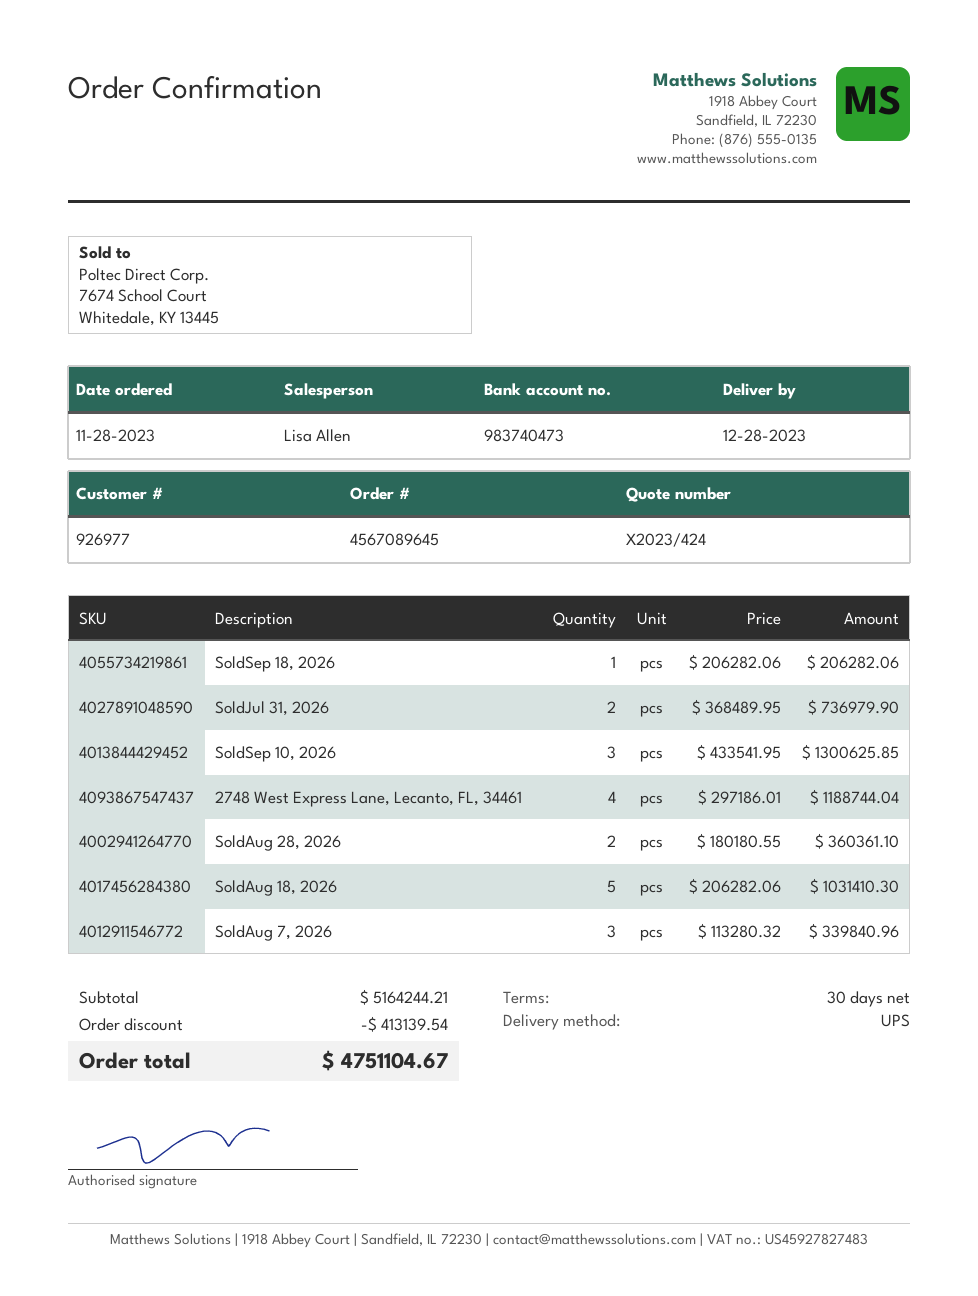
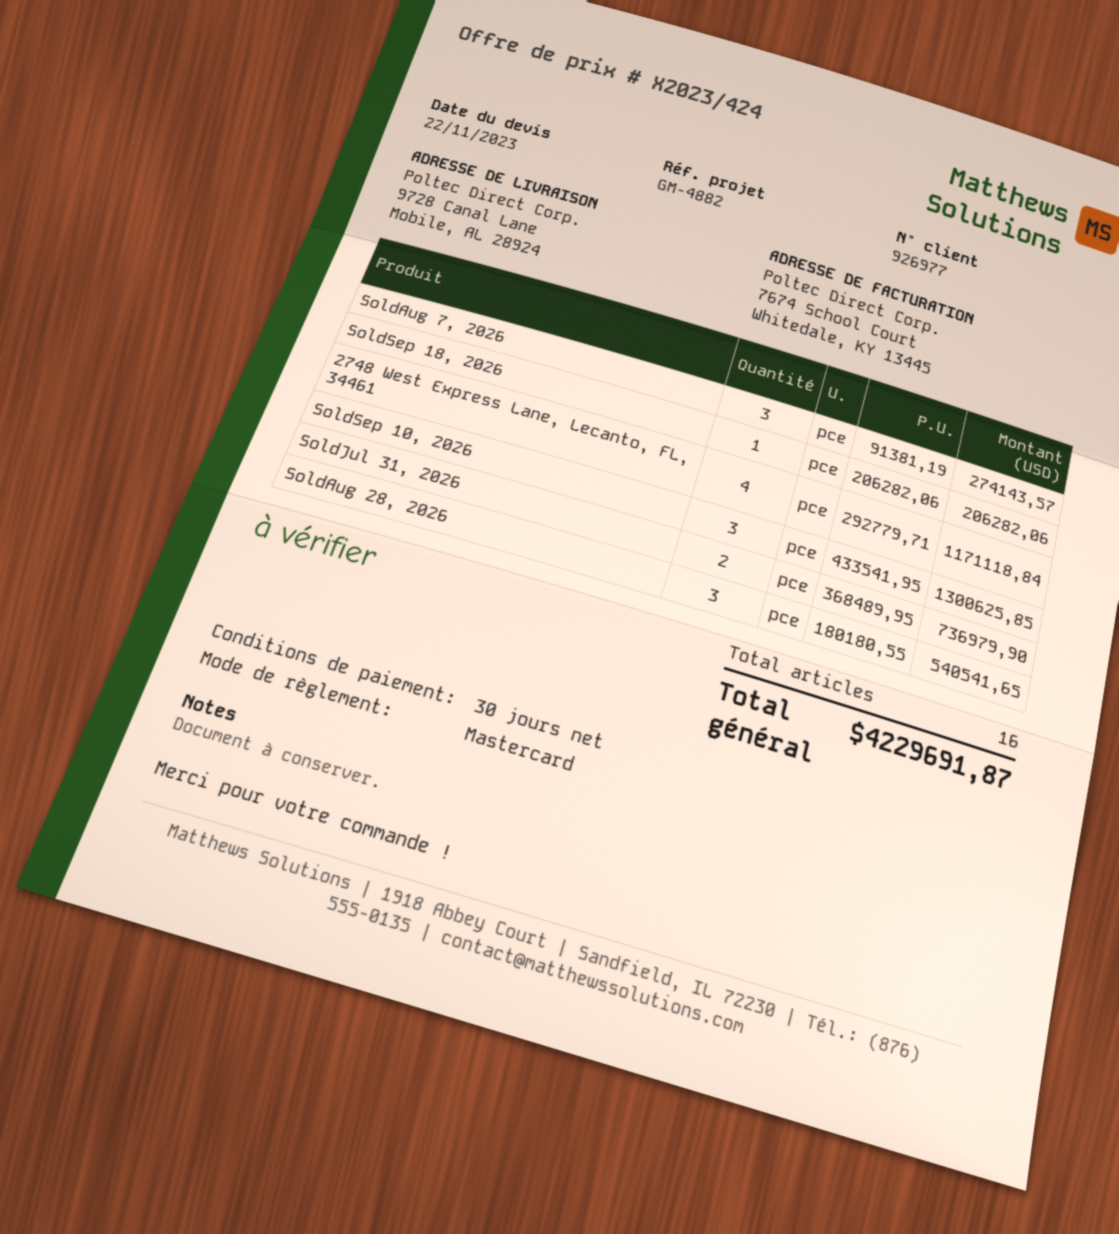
2748 West Express Lane, Lecanto, FL, 34461: 4 x 297186.01 = 1188744.04 -> 4 x 292779.71 = 1171118.84
SoldAug 28, 2026: 2 x 180180.55 = 360361.10 -> 3 x 180180.55 = 540541.65
SoldAug 18, 2026: 5 x 206282.06 = 1031410.30 -> none
SoldAug 7, 2026: 3 x 113280.32 = 339840.96 -> 3 x 91381.19 = 274143.57
discount: 413139.54 -> none
total: 4751104.67 -> 4229691.87

